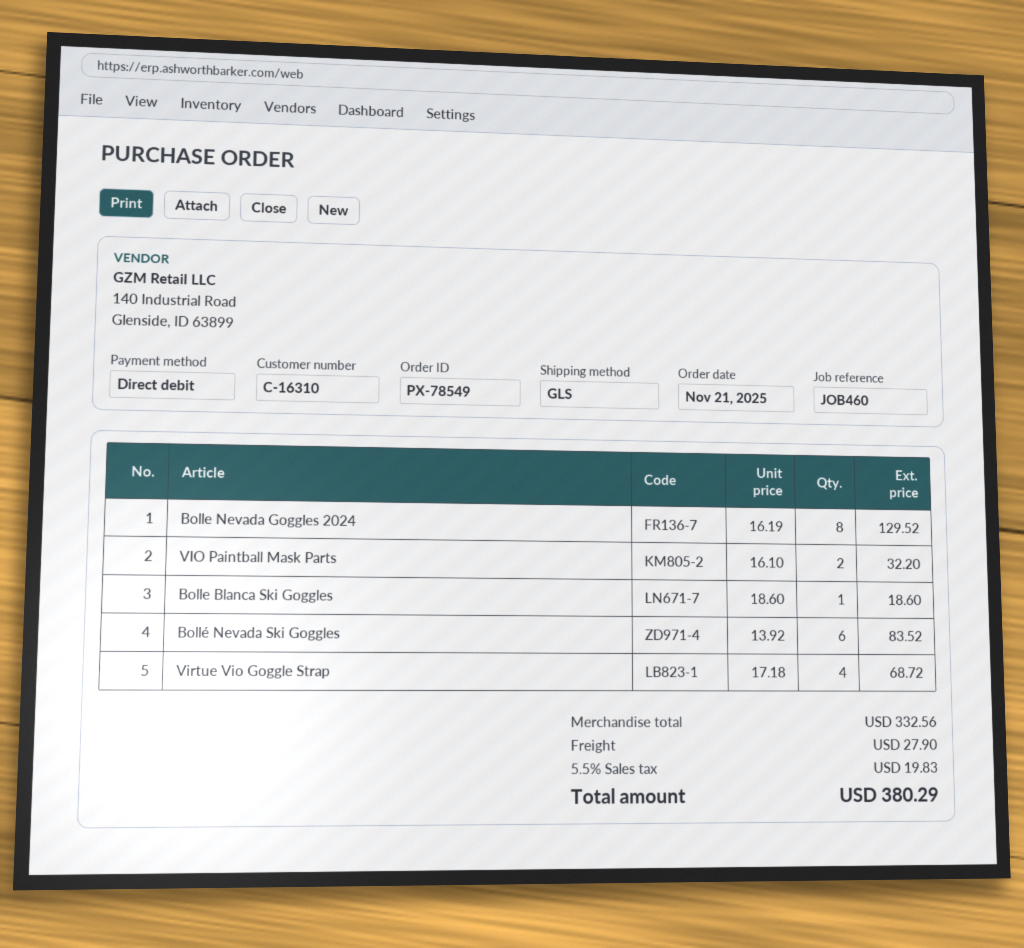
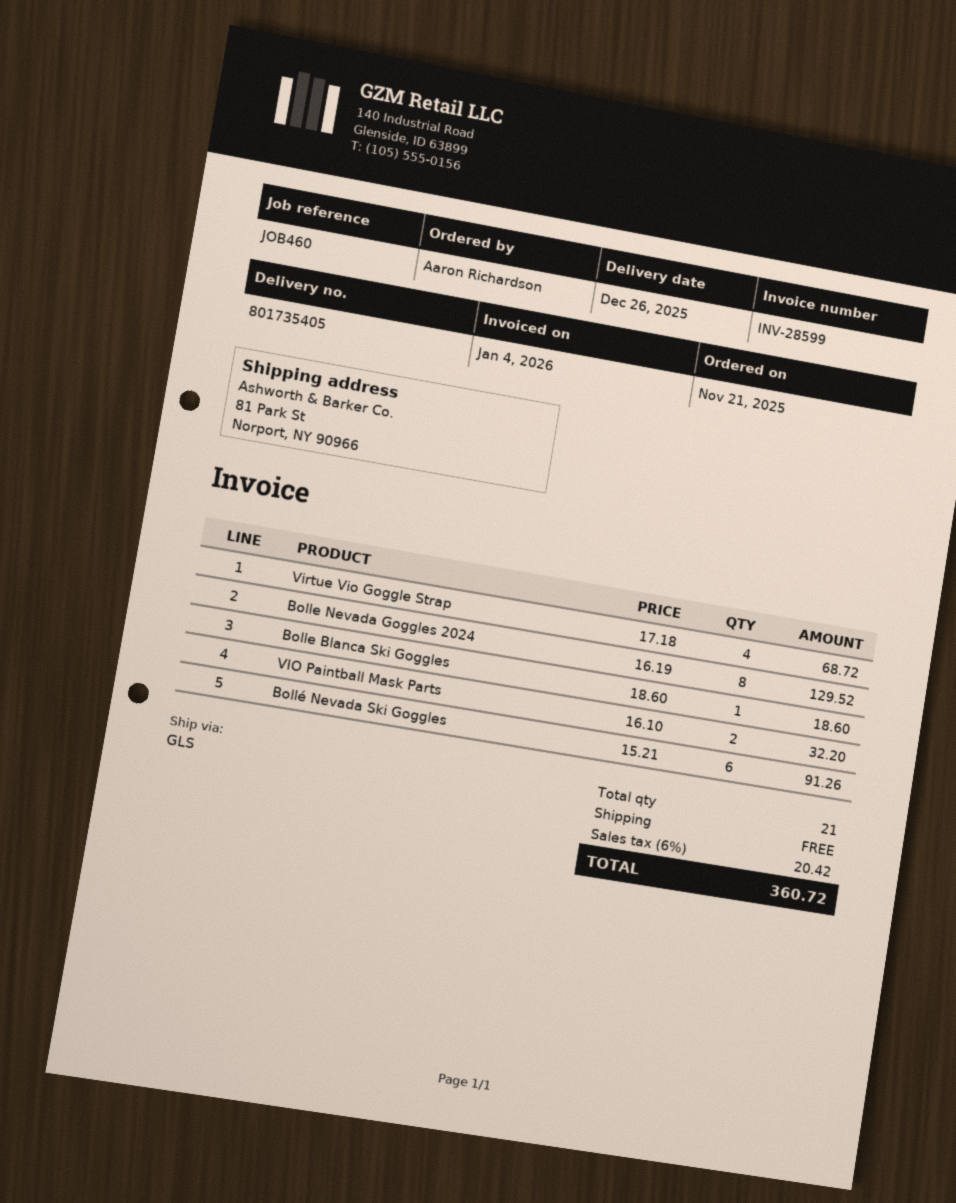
Bollé Nevada Ski Goggles: 6 x 13.92 = 83.52 -> 6 x 15.21 = 91.26
shipping: 27.90 -> 0.00
tax: 5.5% = 19.83 -> 6% = 20.42
total: 380.29 -> 360.72

